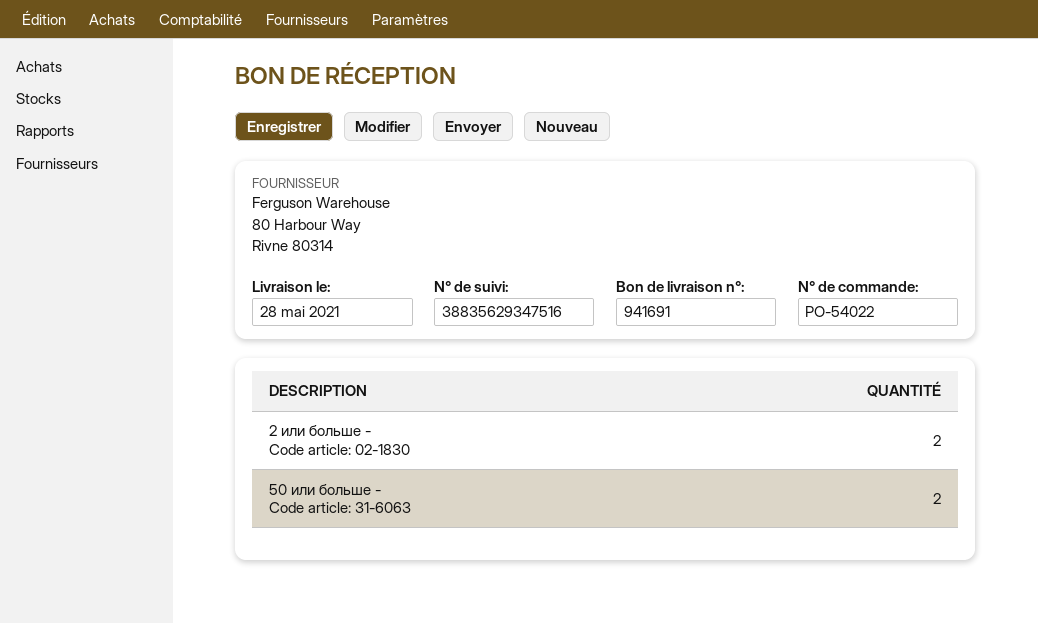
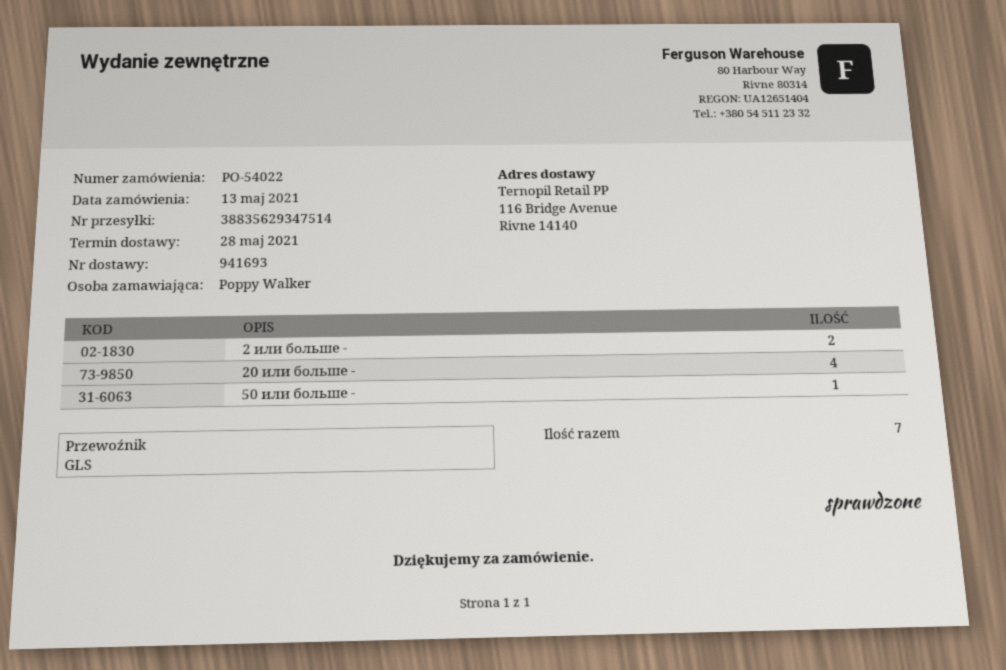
delivery note number: 941691 -> 941693
tracking number: 38835629347516 -> 38835629347514
50 или больше -: 2 -> 1
20 или больше -: none -> 4

